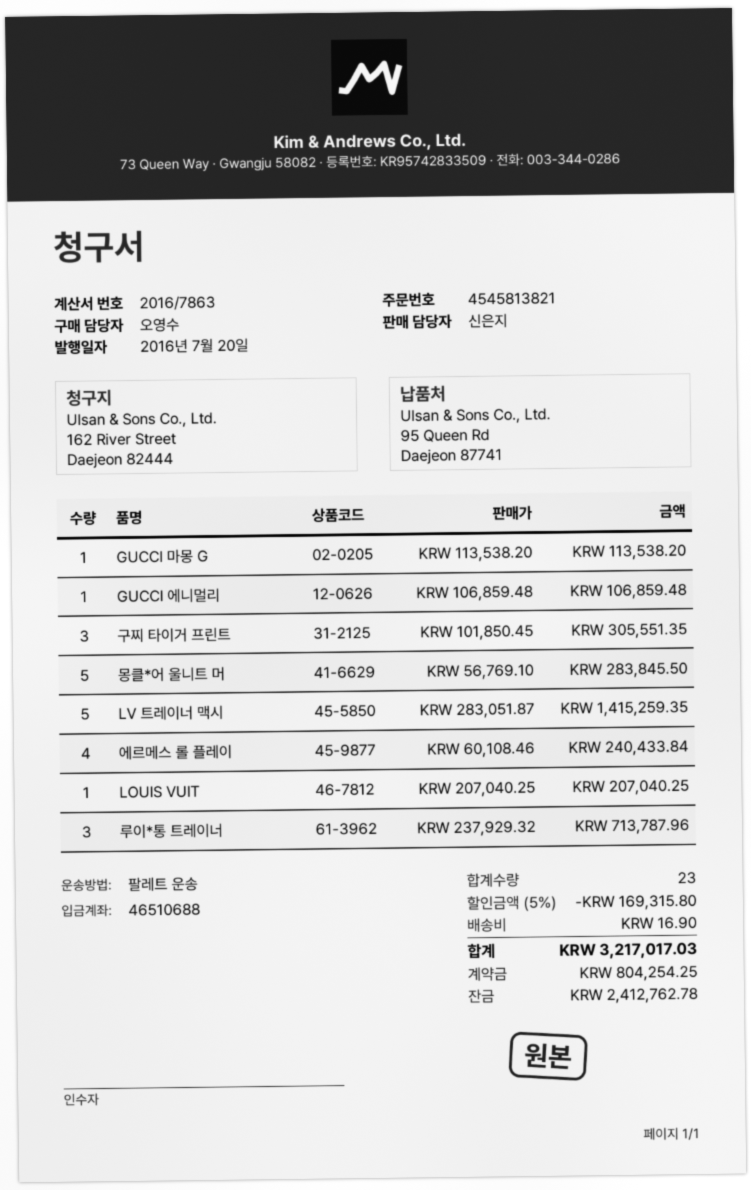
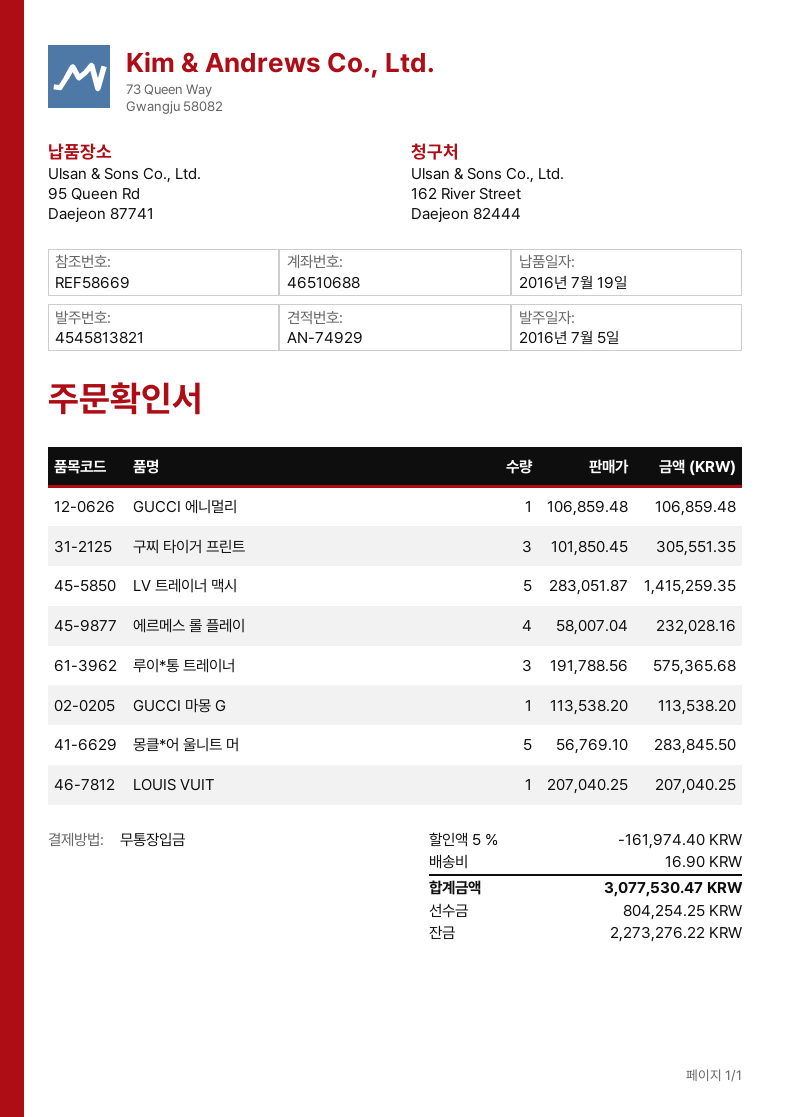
에르메스 롤 플레이: 4 x 60108.46 = 240433.84 -> 4 x 58007.04 = 232028.16
루이*통 트레이너: 3 x 237929.32 = 713787.96 -> 3 x 191788.56 = 575365.68
discount: 5% = 169315.80 -> 5% = 161974.40
total: 3217017.03 -> 3077530.47
balance: 2412762.78 -> 2273276.22

